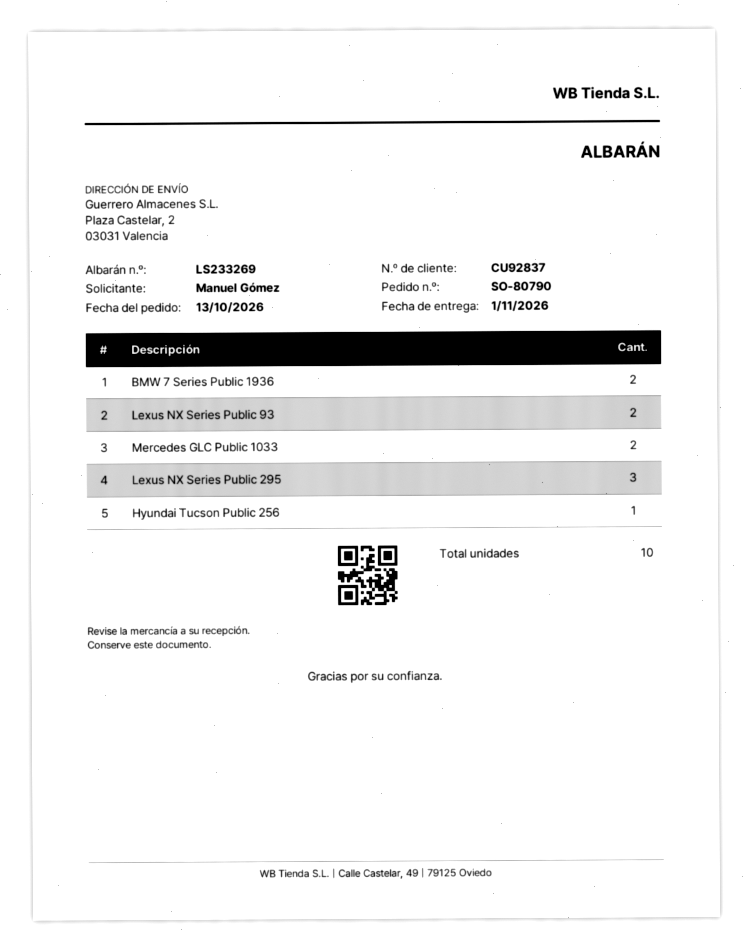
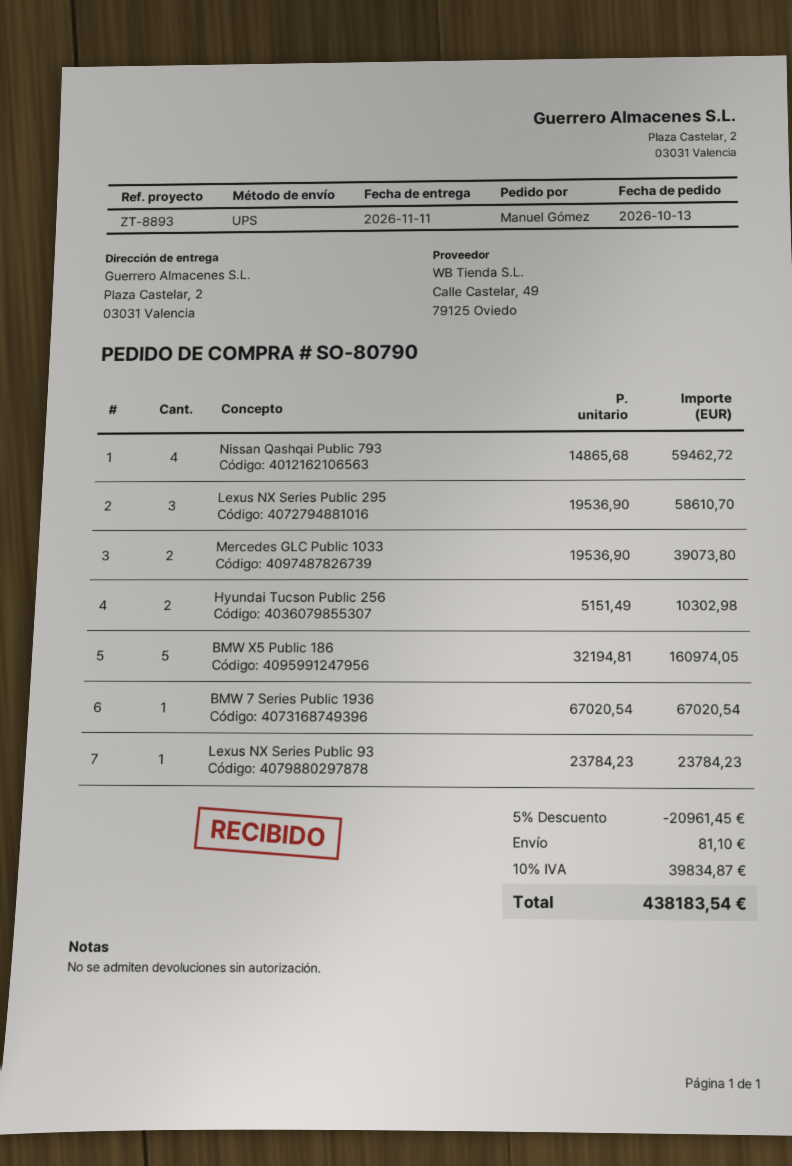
delivery date: 2026-11-01 -> 2026-11-11
BMW 7 Series Public 1936: 2 -> 1
Lexus NX Series Public 93: 2 -> 1
Hyundai Tucson Public 256: 1 -> 2
Nissan Qashqai Public 793: none -> 4
BMW X5 Public 186: none -> 5

